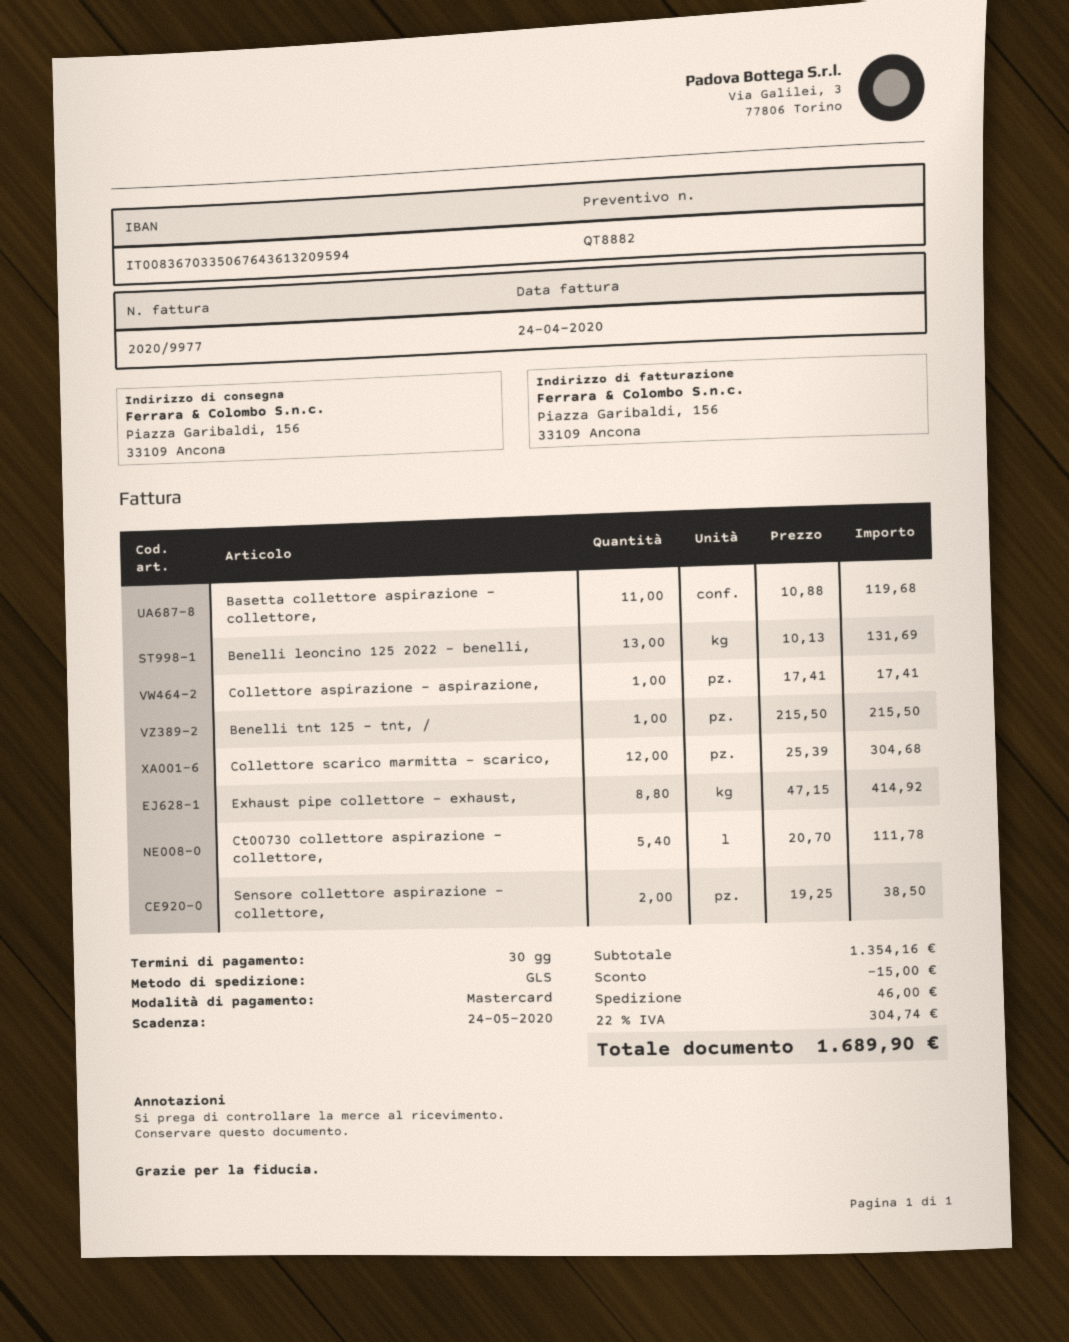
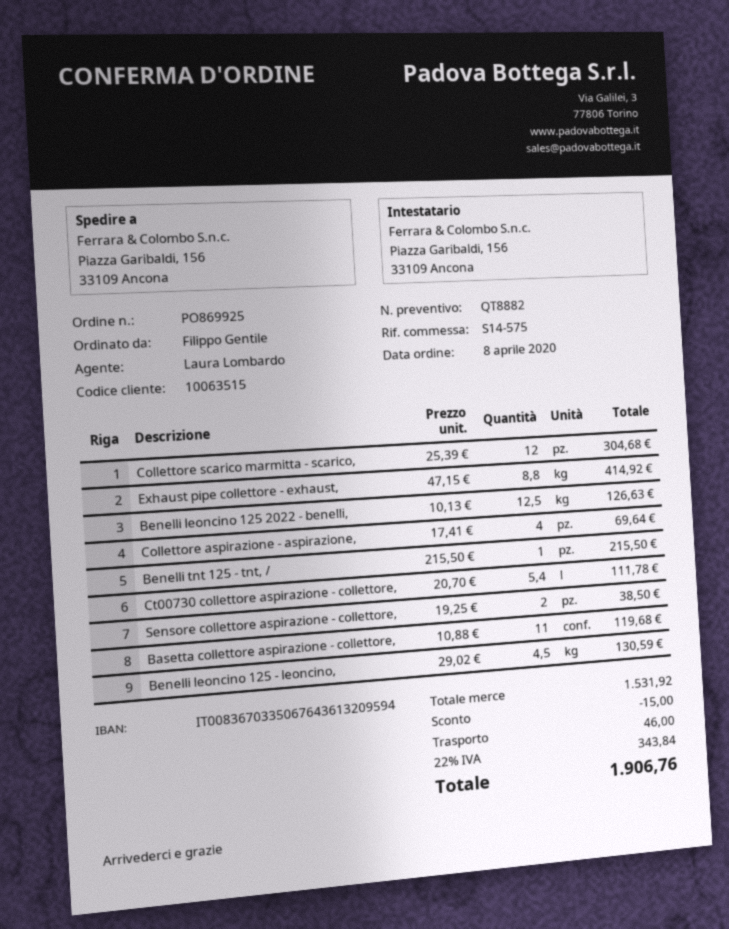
Benelli leoncino 125 2022 - benelli,: 13 x 10.13 = 131.69 -> 12.5 x 10.13 = 126.63
Collettore aspirazione - aspirazione,: 1 x 17.41 = 17.41 -> 4 x 17.41 = 69.64
Benelli leoncino 125 - leoncino,: none -> 4.5 x 29.02 = 130.59
subtotal: 1354.16 -> 1531.92
tax: 22% = 304.74 -> 22% = 343.84
total: 1689.90 -> 1906.76

